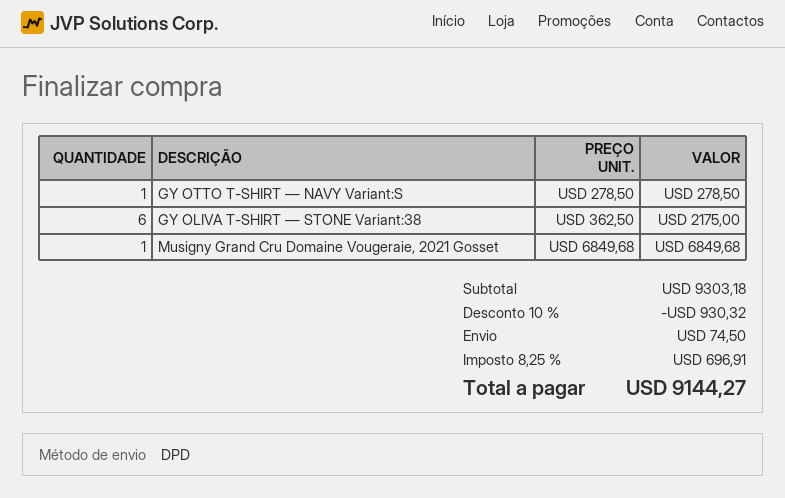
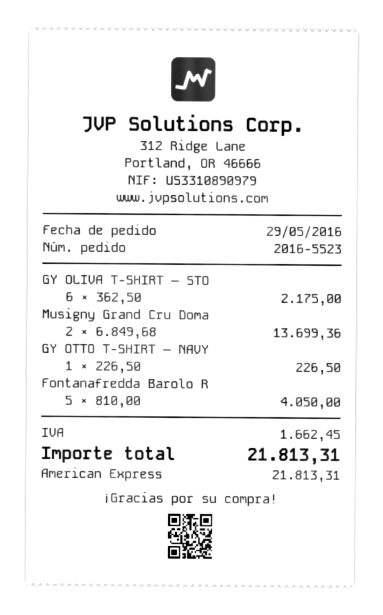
GY OTTO T-SHIRT — NAVY Variant:S: 1 x 278.50 = 278.50 -> 1 x 226.50 = 226.50
Musigny Grand Cru Domaine Vougeraie, 2021 Gosset: 1 x 6849.68 = 6849.68 -> 2 x 6849.68 = 13699.36
Fontanafredda Barolo R: none -> 5 x 810.00 = 4050.00
discount: 10% = 930.32 -> none
shipping: 74.50 -> none
tax: 696.91 -> 1662.45
total: 9144.27 -> 21813.31

